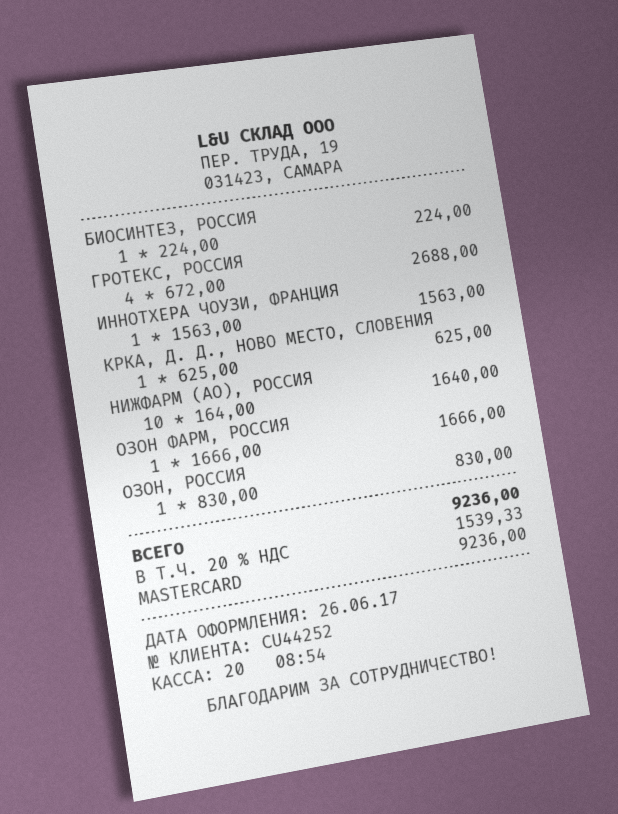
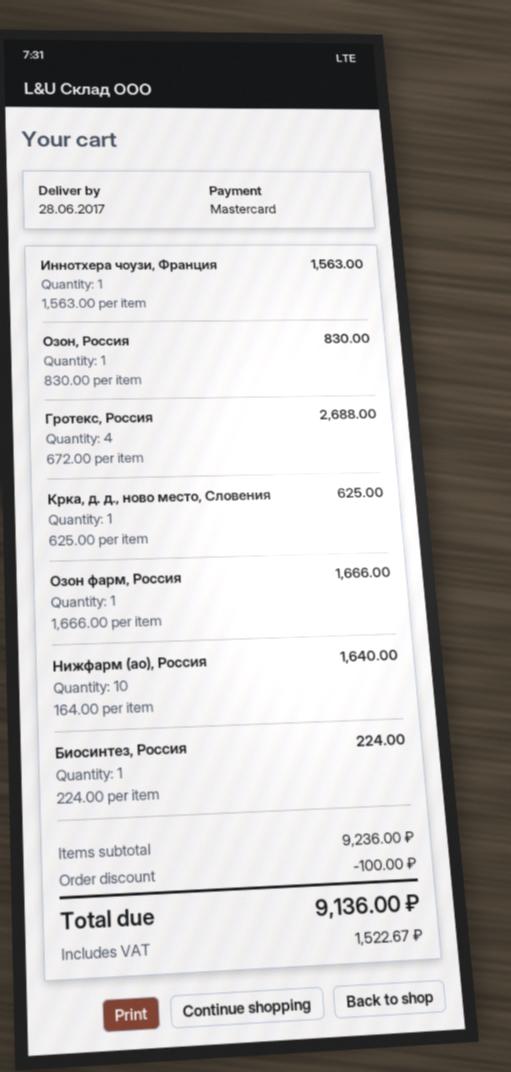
discount: none -> 100.00
tax: 1539.33 -> 1522.67
total: 9236.00 -> 9136.00

